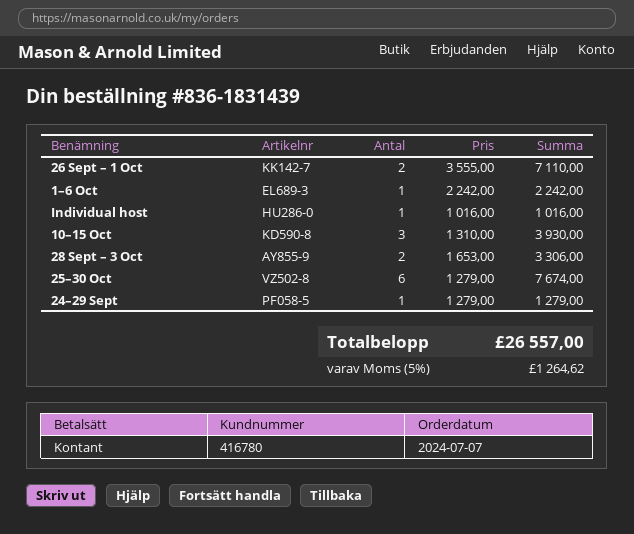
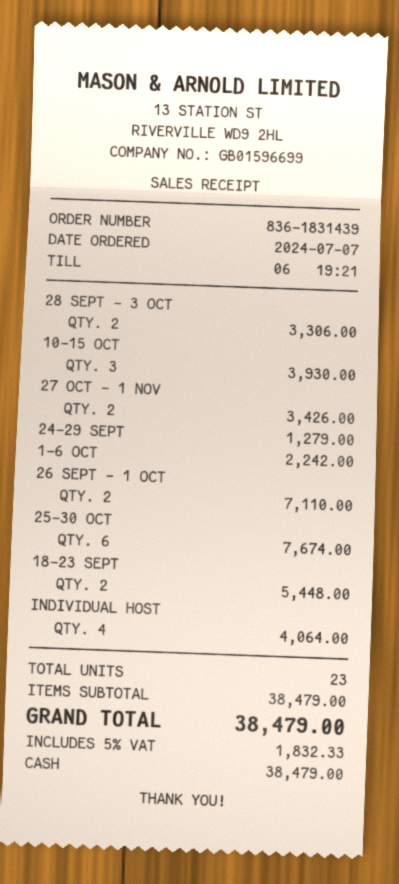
Individual host: 1 for 1016.00 -> 4 for 4064.00
27 OCT – 1 NOV: none -> 2 for 3426.00
18–23 SEPT: none -> 2 for 5448.00
tax: 5% = 1264.62 -> 5% = 1832.33
total: 26557.00 -> 38479.00

